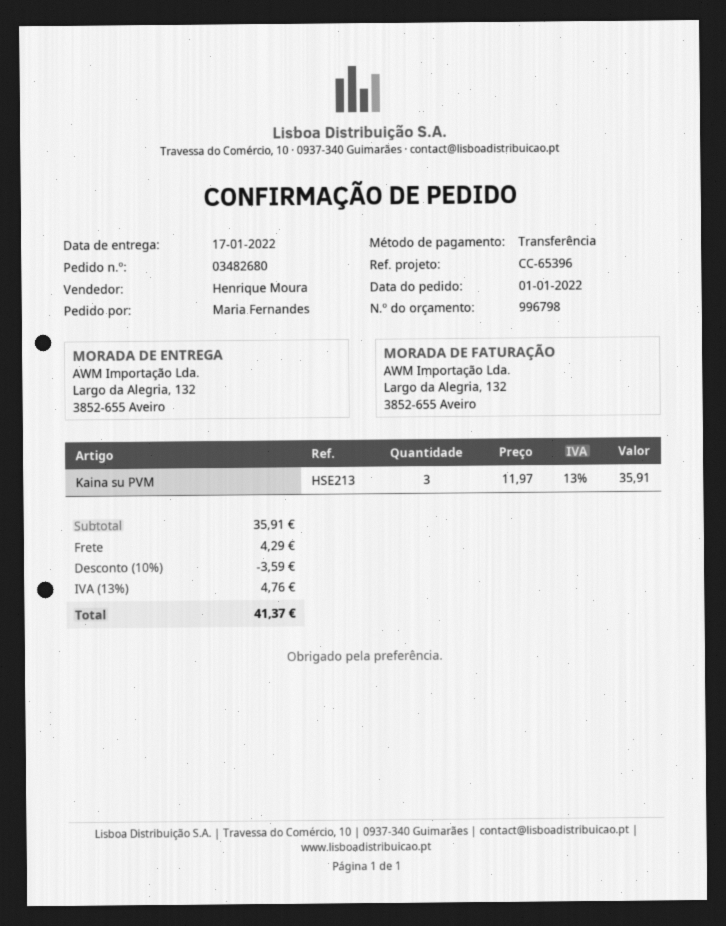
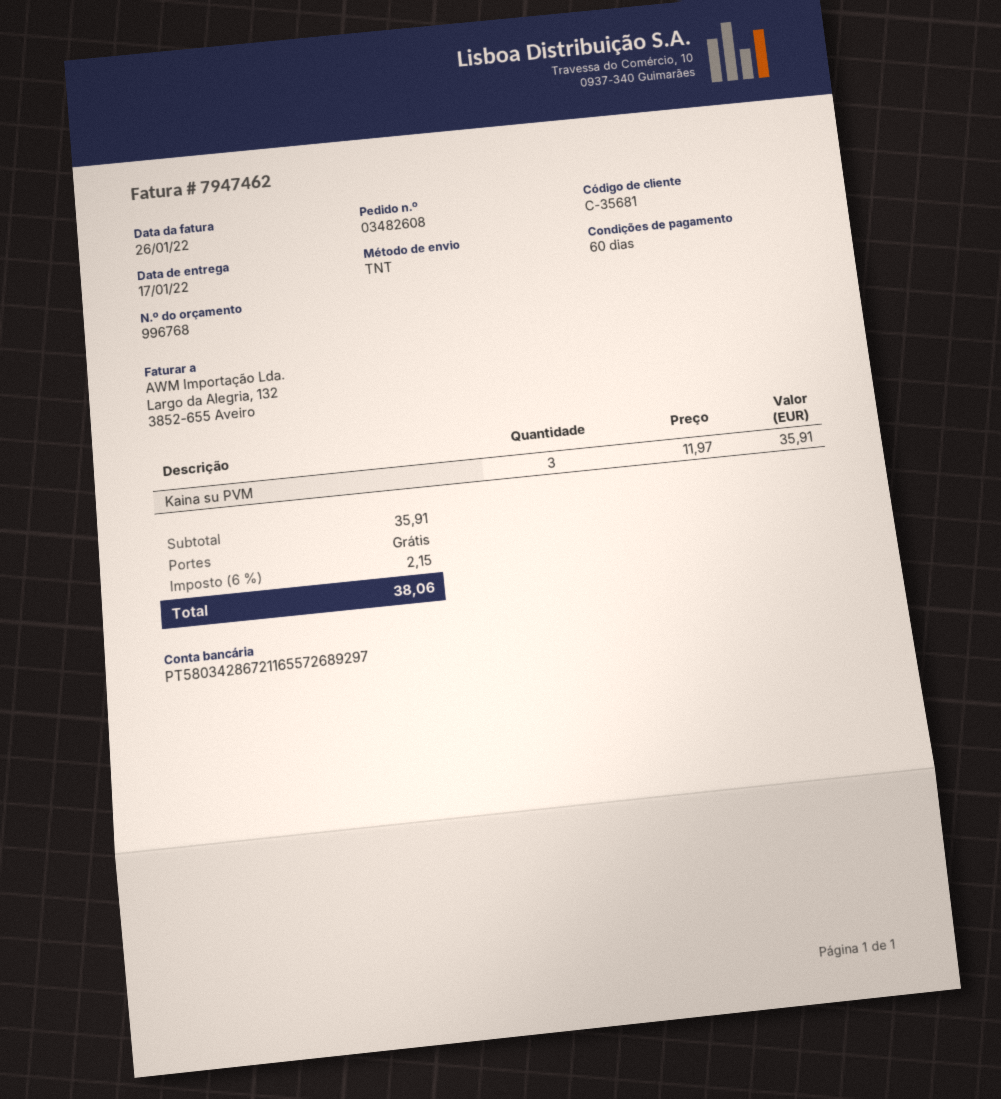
quote number: 996798 -> 996768
order number: 03482680 -> 03482608
discount: 10% = 3.59 -> none
shipping: 4.29 -> 0.00
tax: 13% = 4.76 -> 6% = 2.15
total: 41.37 -> 38.06

